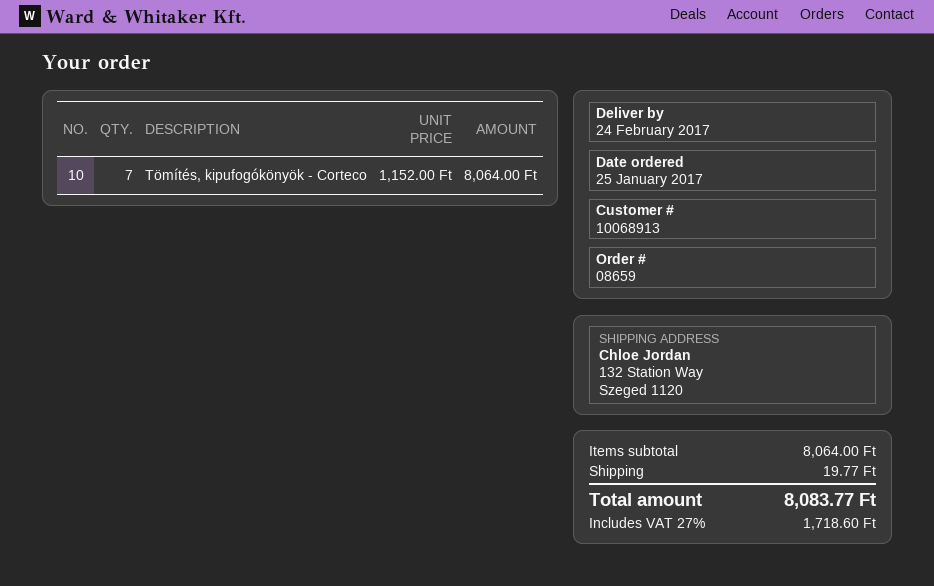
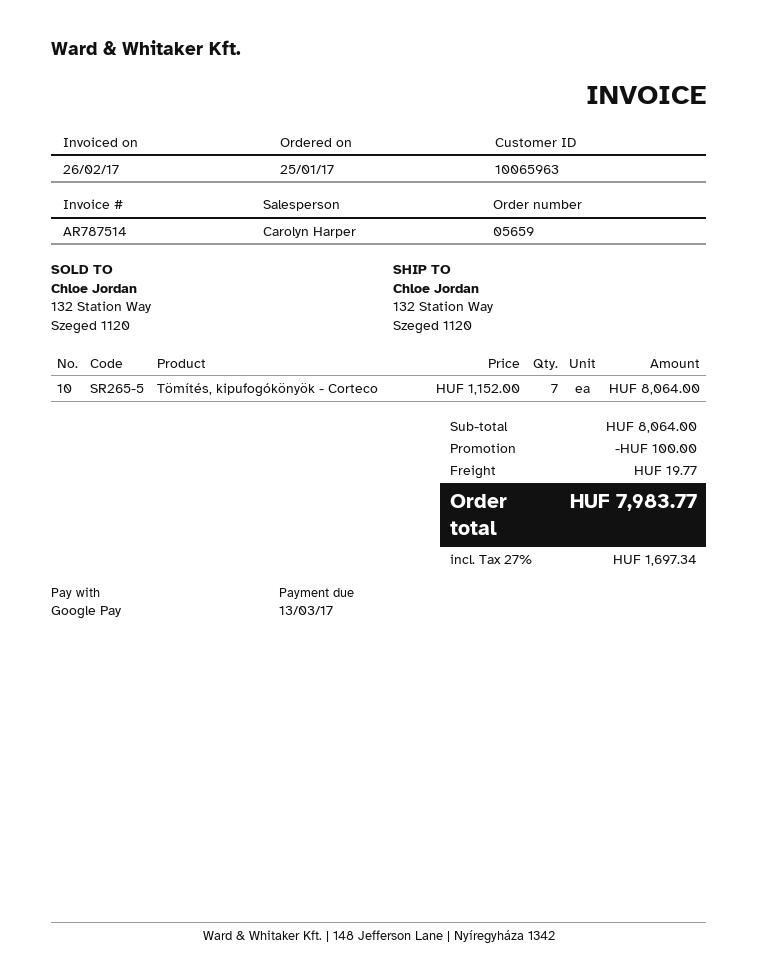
order number: 08659 -> 05659
customer number: 10068913 -> 10065963
discount: none -> 100.00
tax: 27% = 1718.60 -> 27% = 1697.34
total: 8083.77 -> 7983.77

